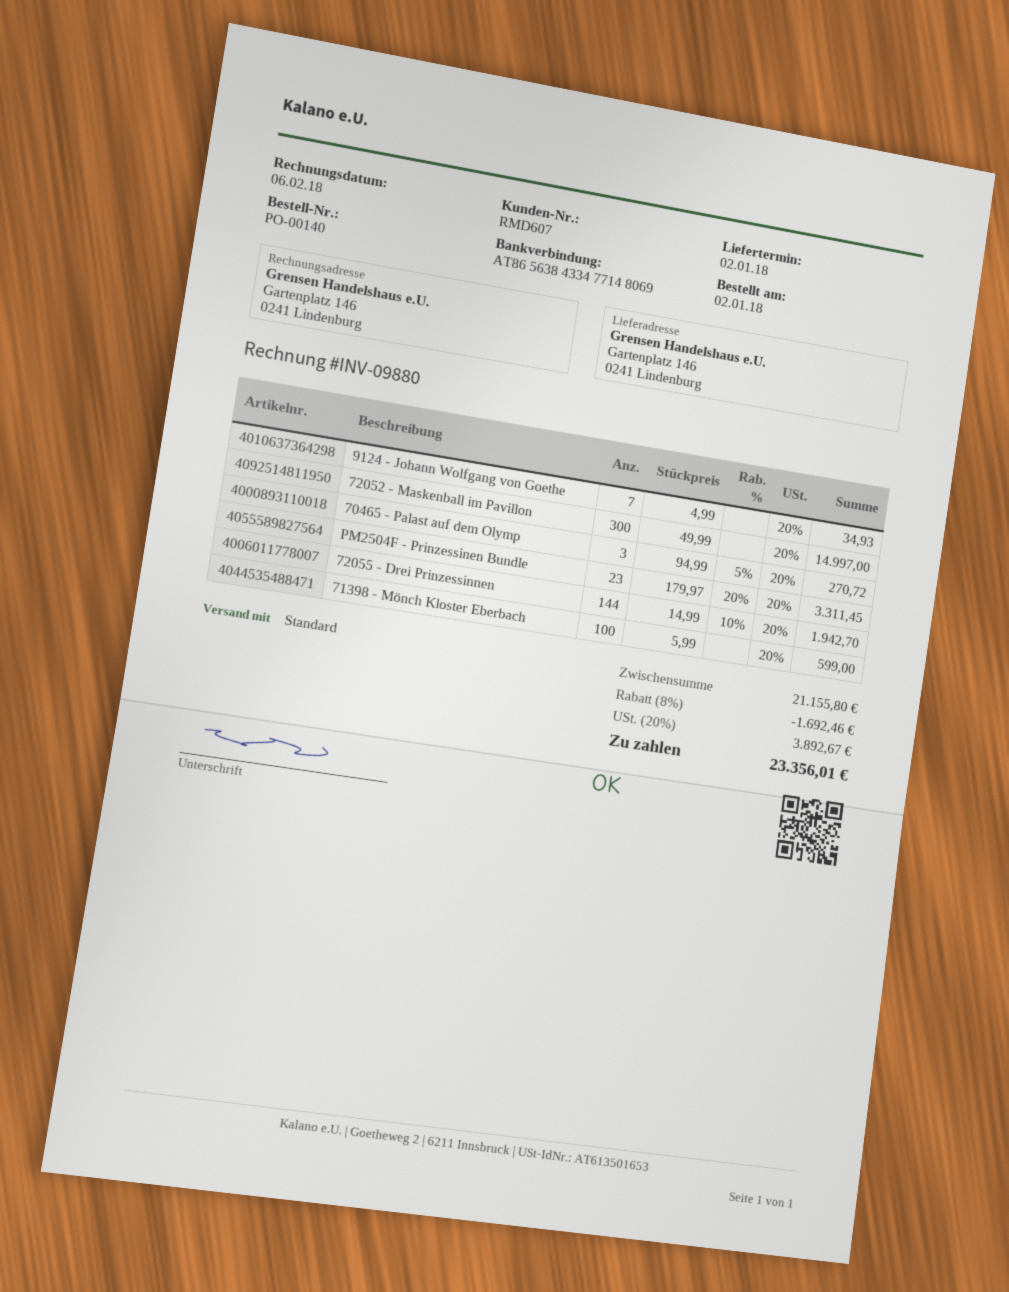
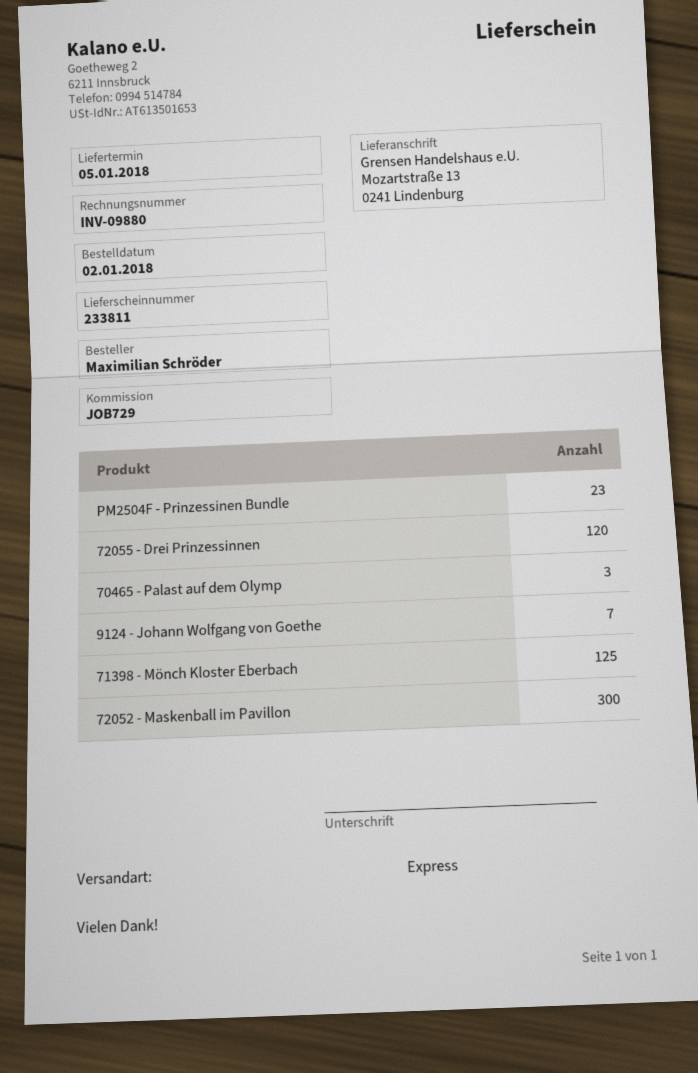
delivery date: 2018-01-02 -> 2018-01-05
shipping method: standard -> express
ship to: Gartenplatz 146, 0241 Lindenburg -> Mozartstraße 13, 0241 Lindenburg
72055 - Drei Prinzessinnen: 144 -> 120
71398 - Mönch Kloster Eberbach: 100 -> 125

